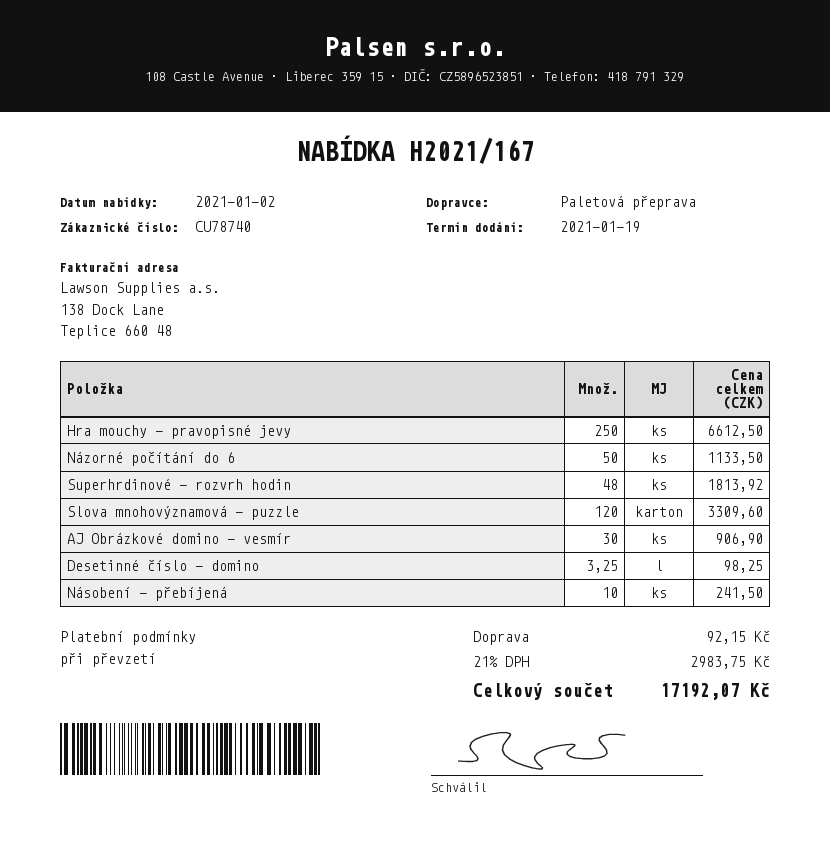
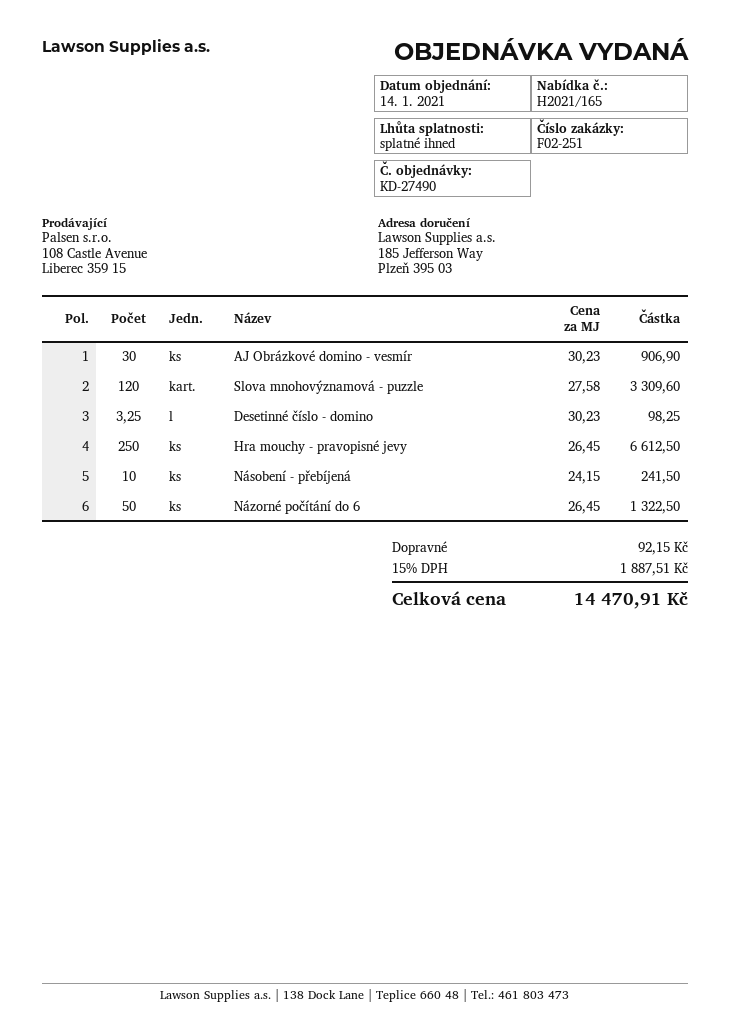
quote number: H2021/167 -> H2021/165
Názorné počítání do 6: 50 for 1133.50 -> 50 for 1322.50
Superhrdinové - rozvrh hodin: 48 for 1813.92 -> none
tax: 21% = 2983.75 -> 15% = 1887.51
total: 17192.07 -> 14470.91

